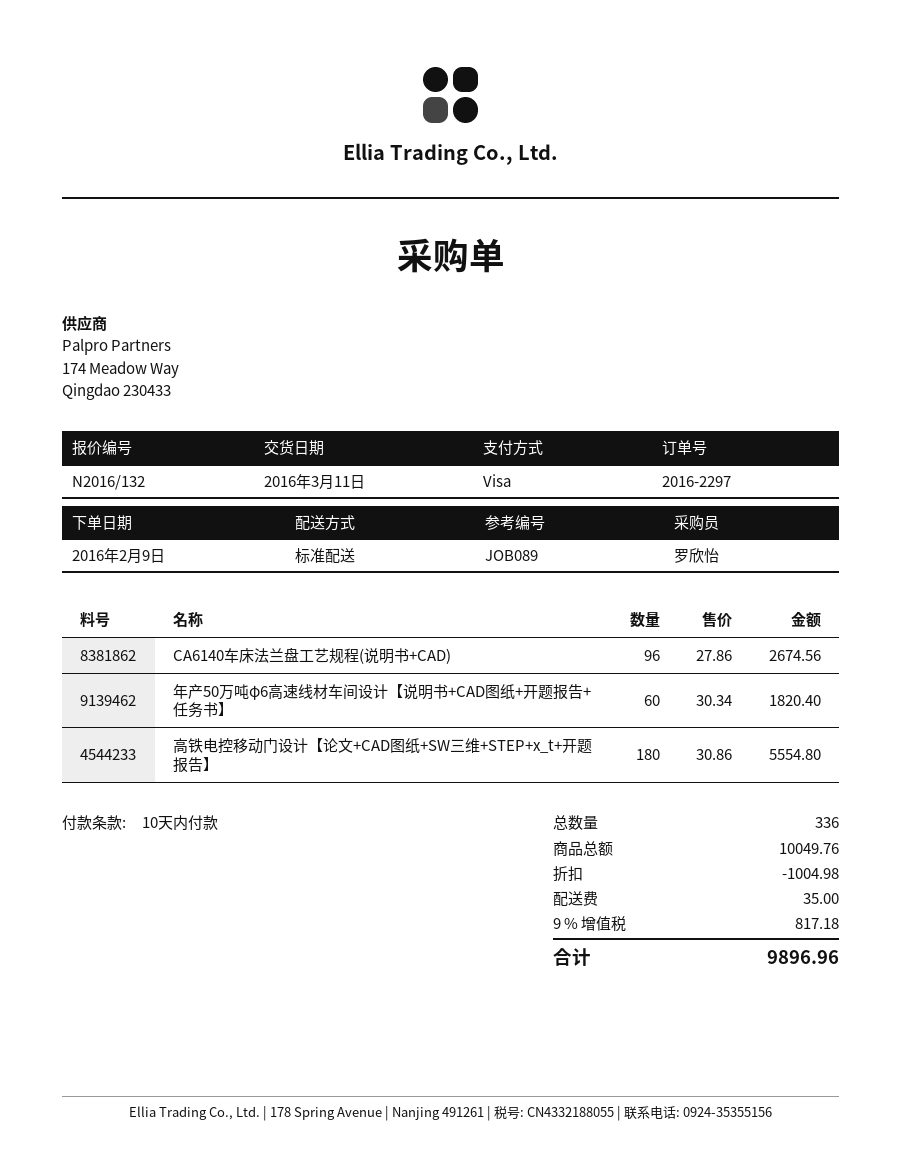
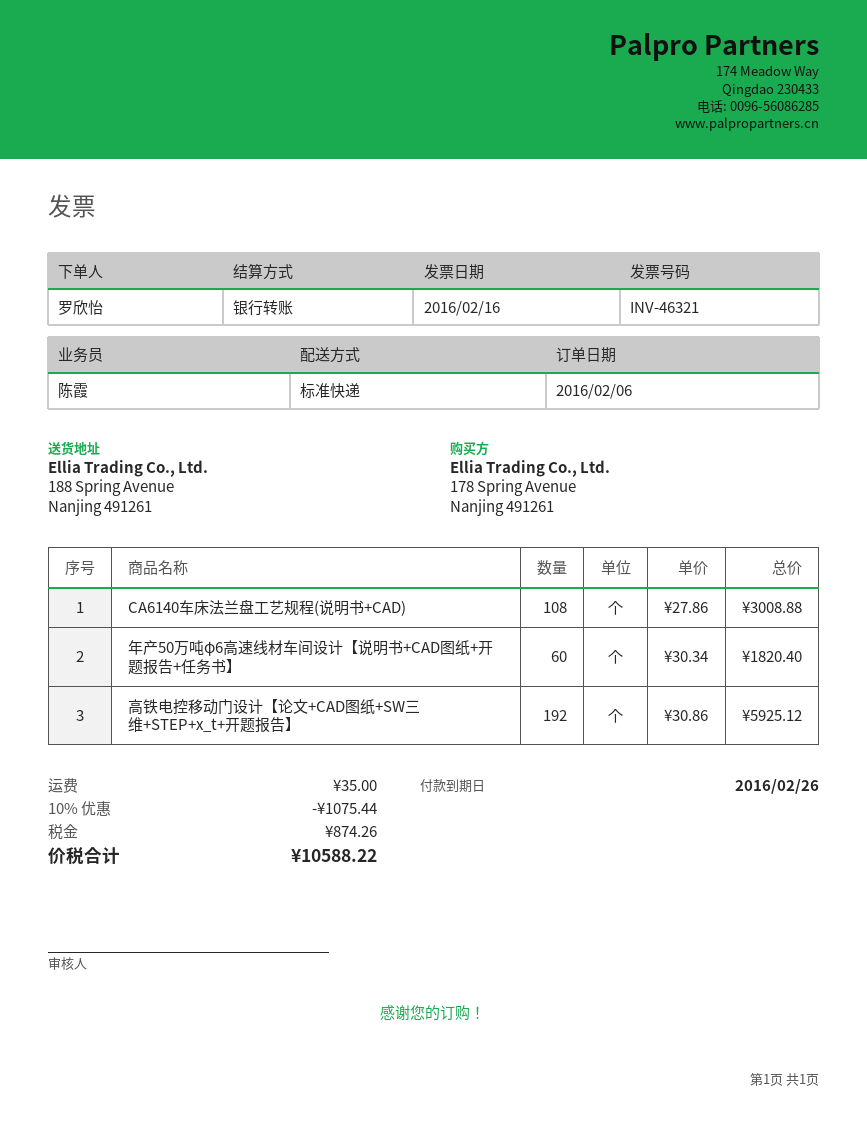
order date: 2016-02-09 -> 2016-02-06
payment method: Visa -> bank transfer
CA6140车床法兰盘工艺规程(说明书+CAD): 96 x 27.86 = 2674.56 -> 108 x 27.86 = 3008.88
高铁电控移动门设计【论文+CAD图纸+SW三维+STEP+x_t+开题报告】: 180 x 30.86 = 5554.80 -> 192 x 30.86 = 5925.12
discount: 1004.98 -> 1075.44
tax: 817.18 -> 874.26
total: 9896.96 -> 10588.22

